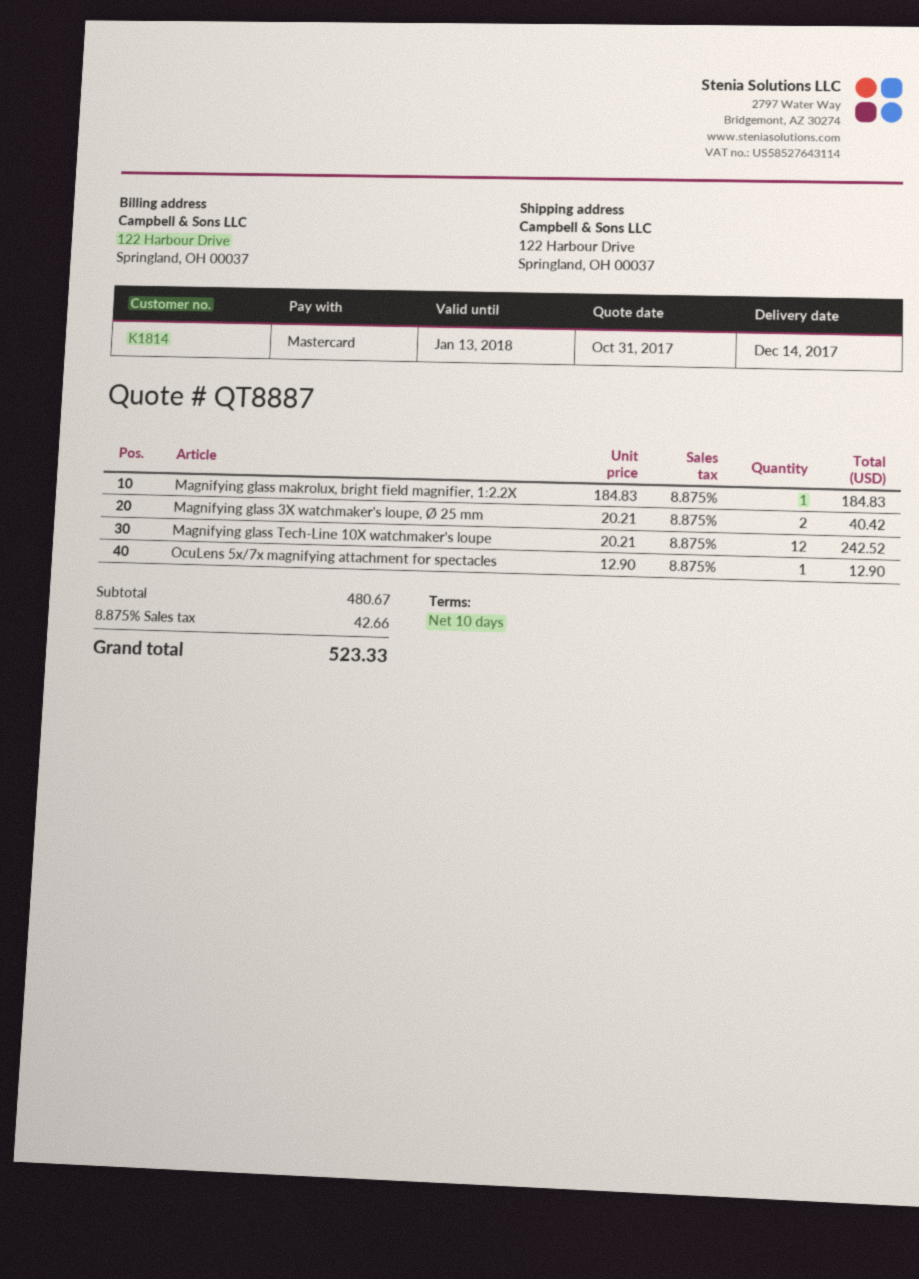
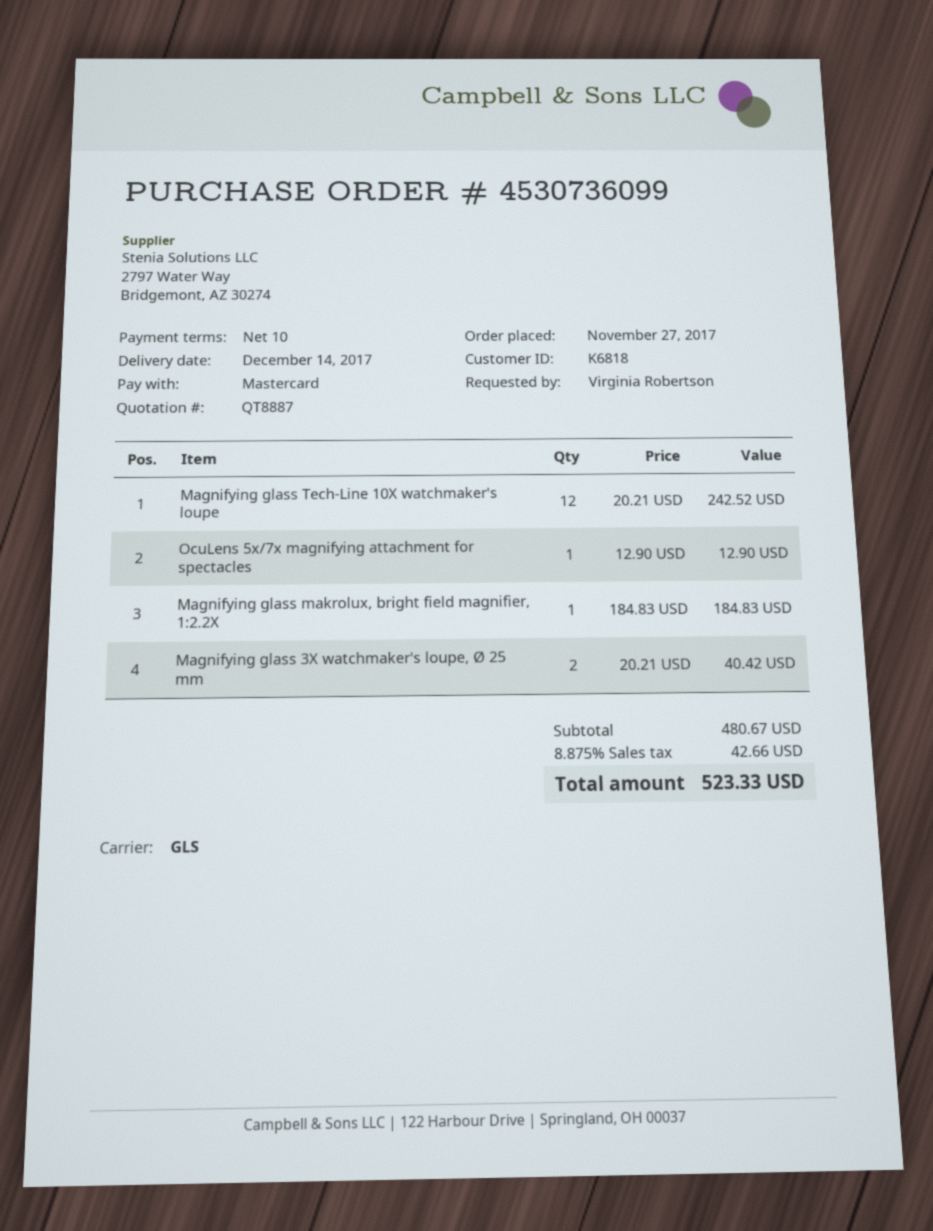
customer number: K1814 -> K6818

